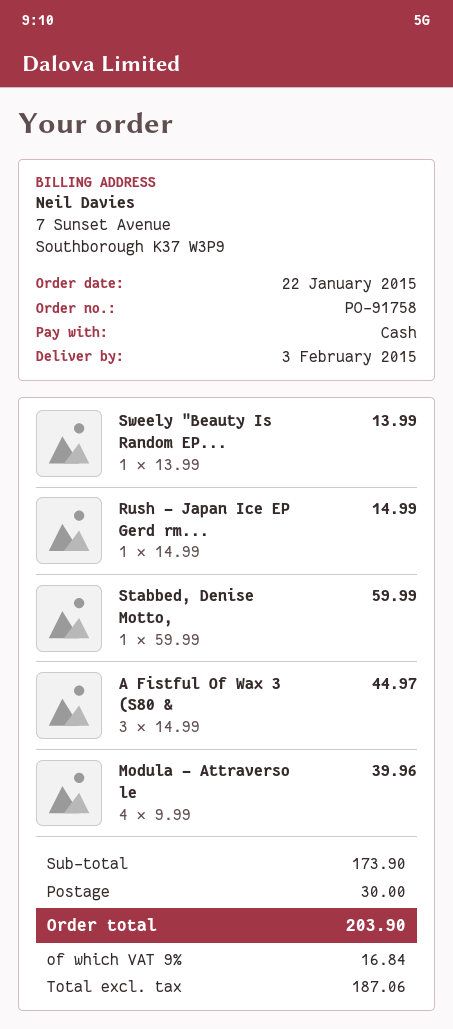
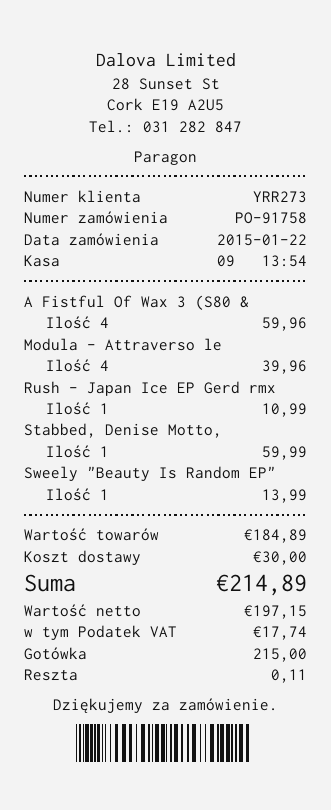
Rush - Japan Ice EP Gerd rm...: 1 for 14.99 -> 1 for 10.99
A Fistful Of Wax 3 (S80 &: 3 for 44.97 -> 4 for 59.96
subtotal: 173.90 -> 184.89
net: 187.06 -> 197.15
tax: 16.84 -> 17.74
total: 203.90 -> 214.89

